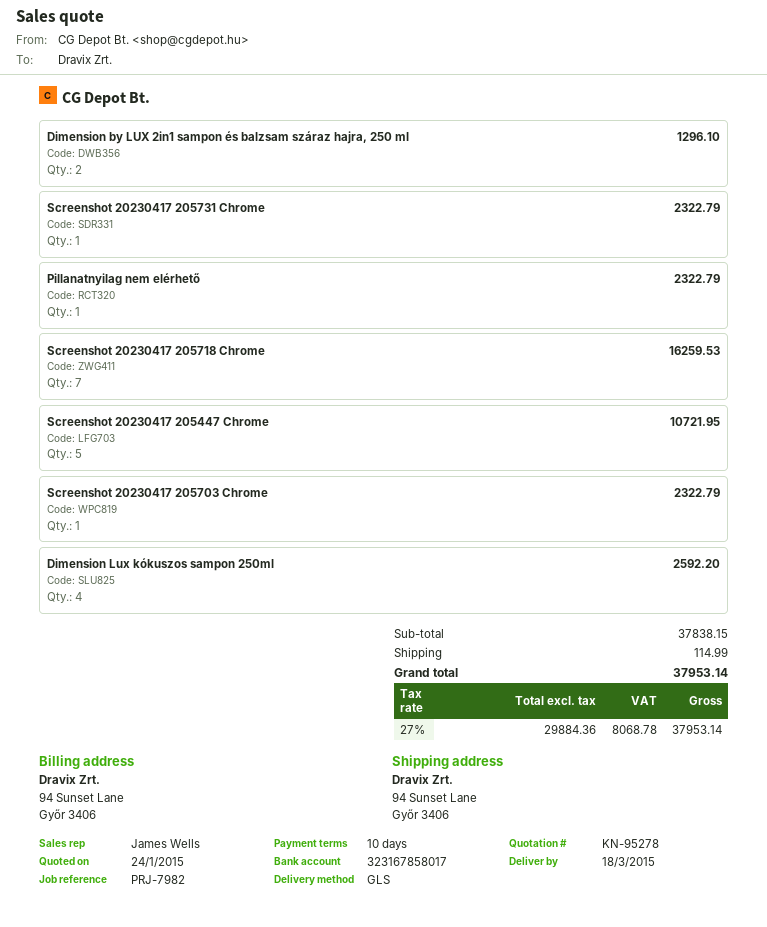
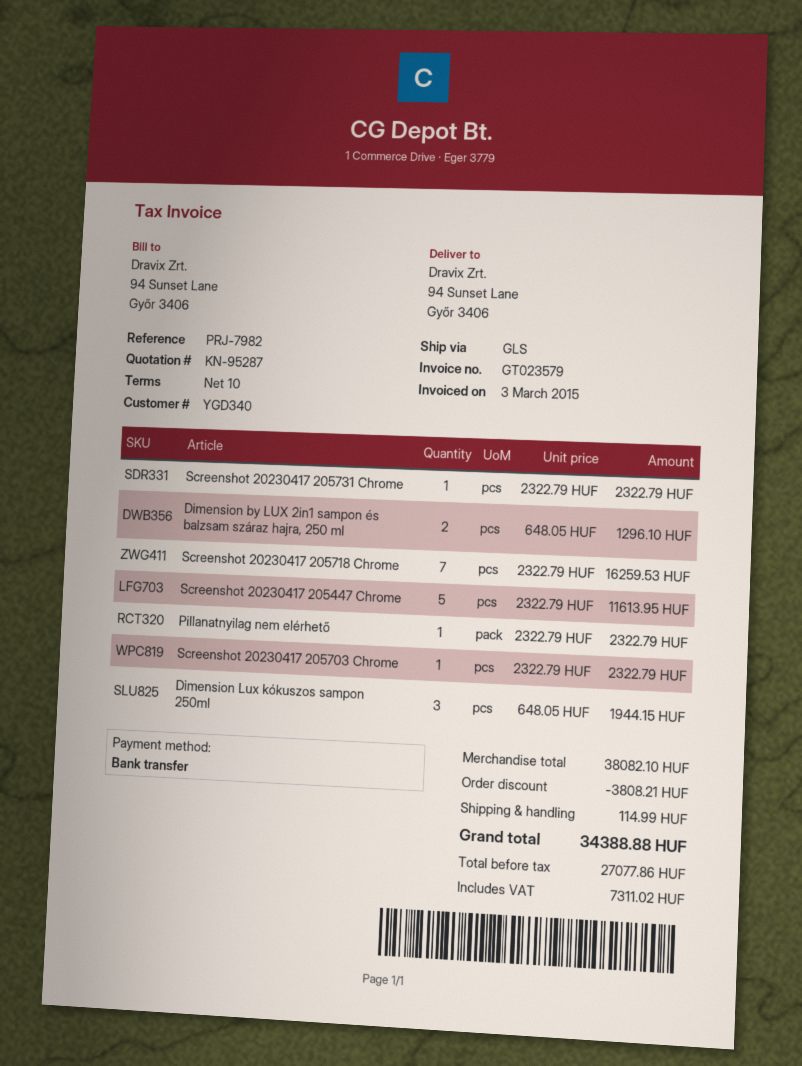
quote number: KN-95278 -> KN-95287
Screenshot 20230417 205447 Chrome: 5 for 10721.95 -> 5 for 11613.95
Dimension Lux kókuszos sampon 250ml: 4 for 2592.20 -> 3 for 1944.15
subtotal: 37838.15 -> 38082.10
discount: none -> 3808.21
net: 29884.36 -> 27077.86
tax: 8068.78 -> 7311.02
total: 37953.14 -> 34388.88

